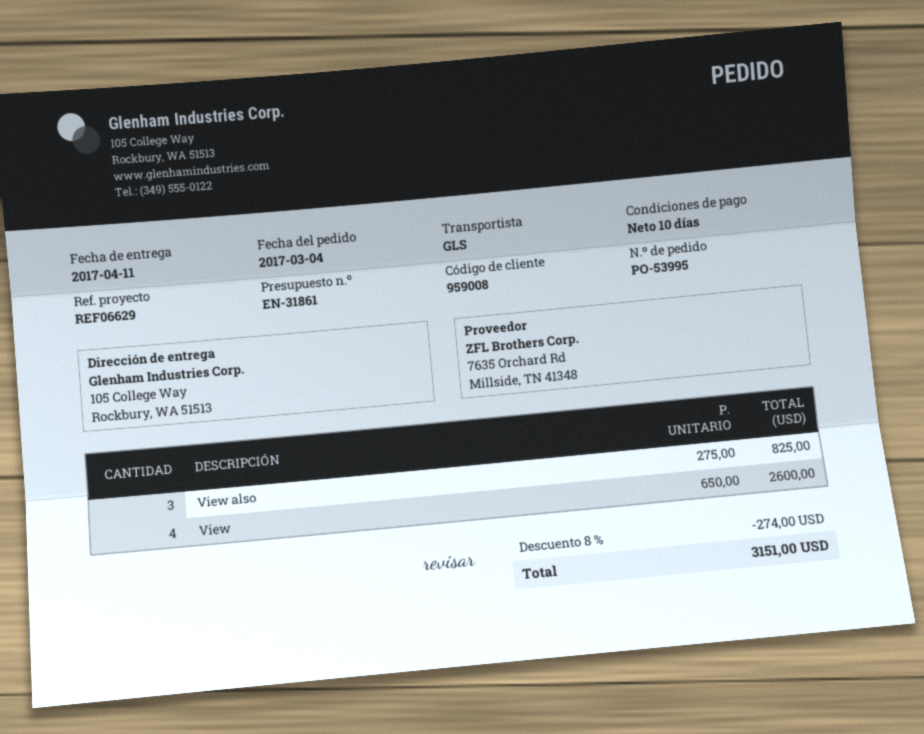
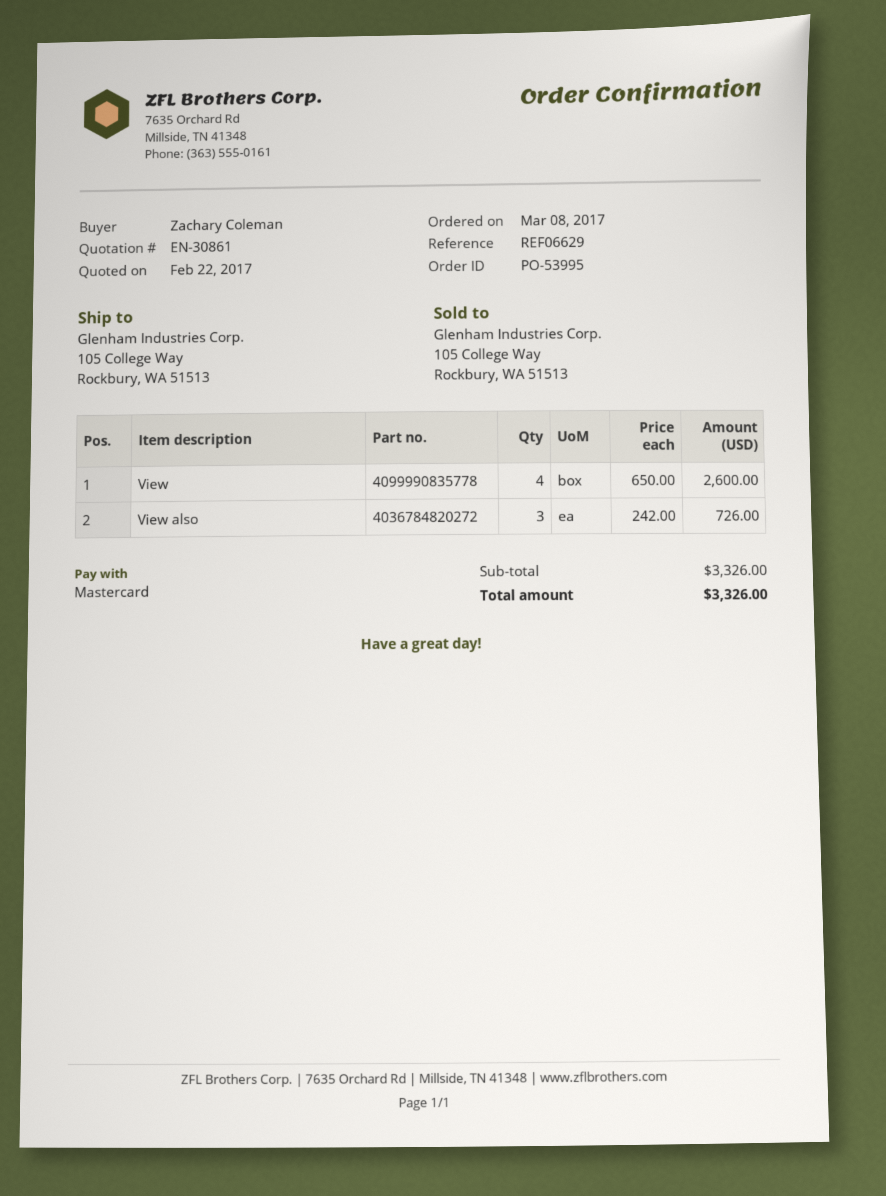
quote number: EN-31861 -> EN-30861
order date: 2017-03-04 -> 2017-03-08
View also: 3 x 275.00 = 825.00 -> 3 x 242.00 = 726.00
discount: 8% = 274.00 -> none
total: 3151.00 -> 3326.00

